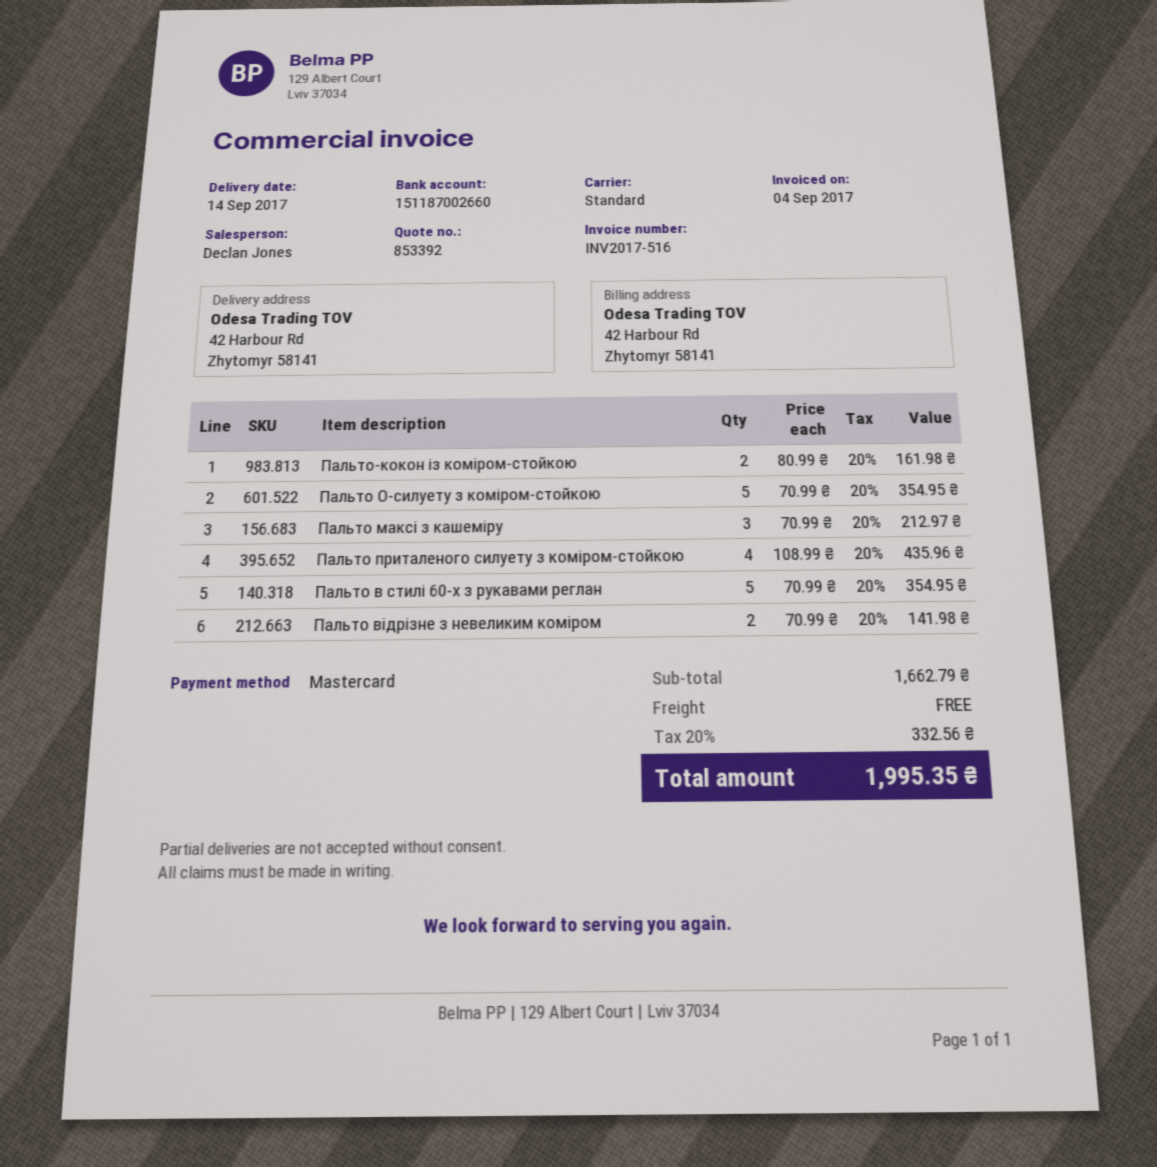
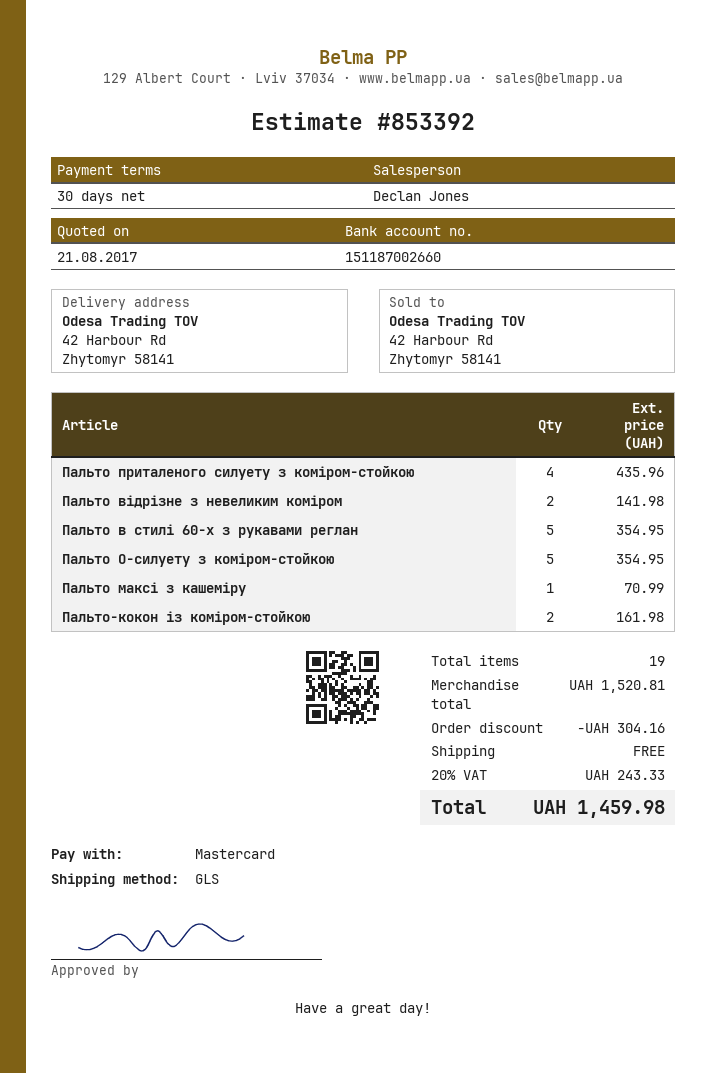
shipping method: standard -> GLS
Пальто максі з кашеміру: 3 for 212.97 -> 1 for 70.99
subtotal: 1662.79 -> 1520.81
discount: none -> 304.16
tax: 20% = 332.56 -> 20% = 243.33
total: 1995.35 -> 1459.98

